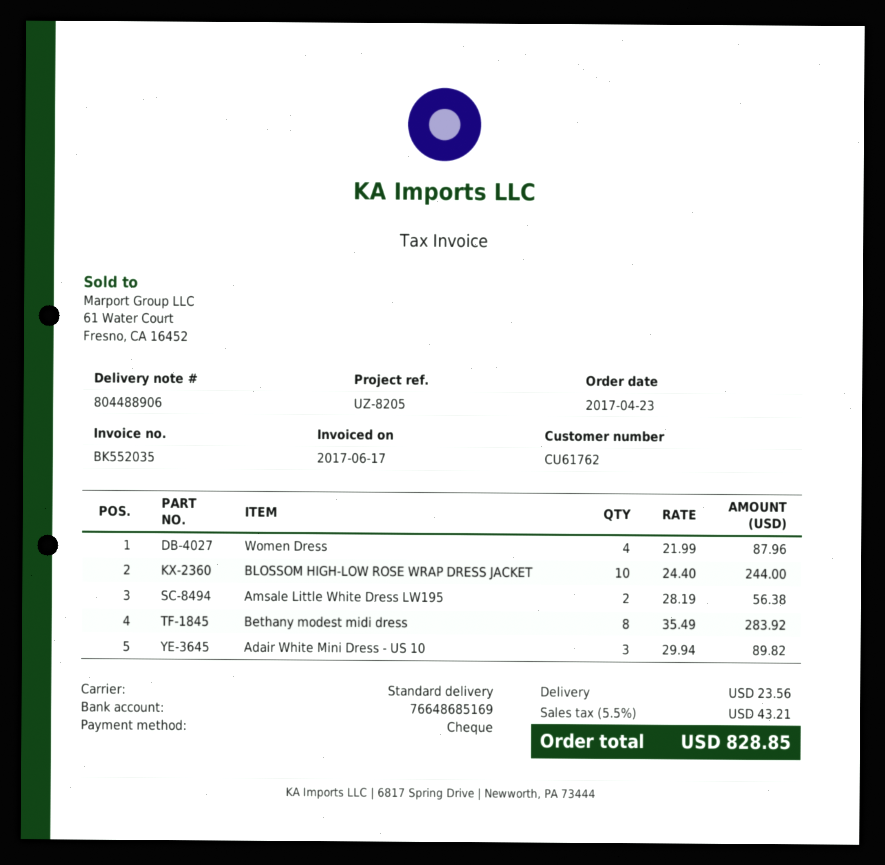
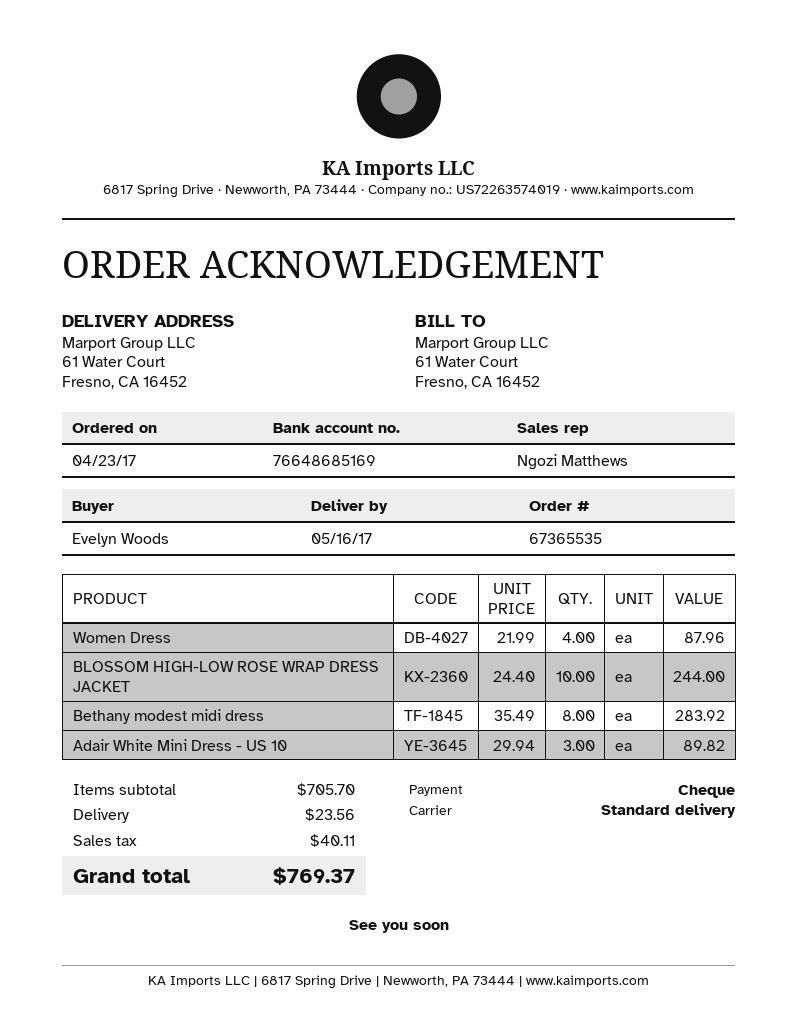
Amsale Little White Dress LW195: 2 x 28.19 = 56.38 -> none
tax: 43.21 -> 40.11
total: 828.85 -> 769.37

